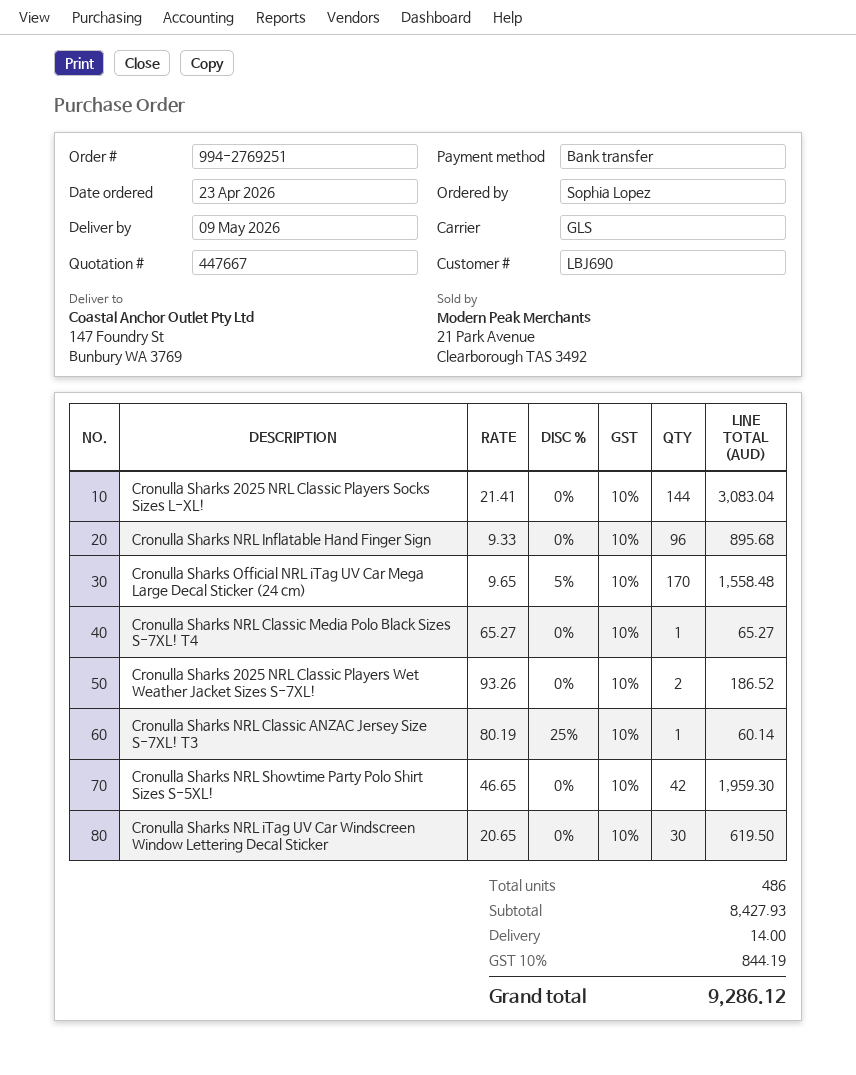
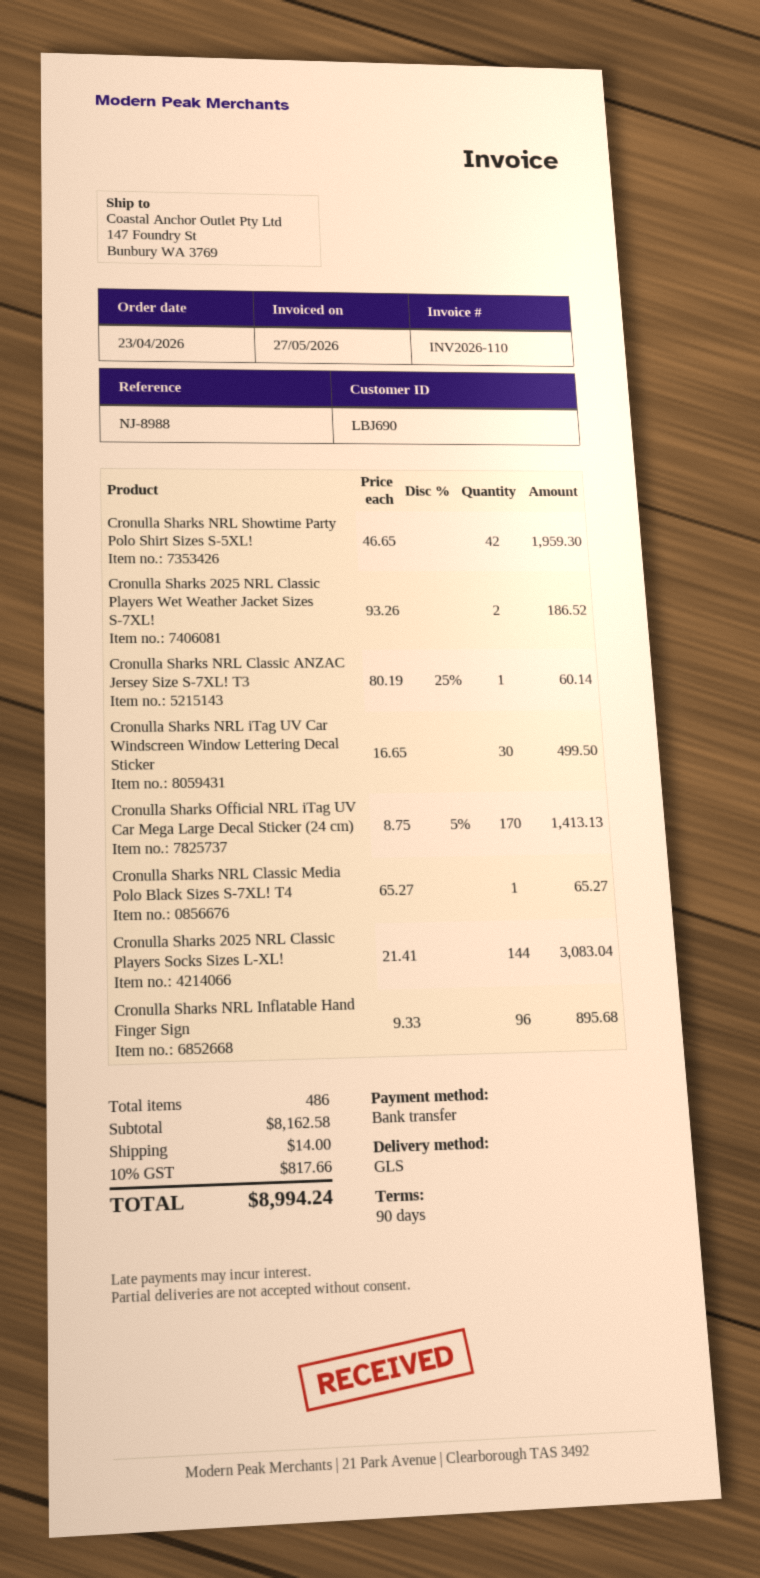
Cronulla Sharks Official NRL iTag UV Car Mega Large Decal Sticker (24 cm): 170 x 9.65 - 5% = 1558.48 -> 170 x 8.75 - 5% = 1413.13
Cronulla Sharks NRL iTag UV Car Windscreen Window Lettering Decal Sticker: 30 x 20.65 = 619.50 -> 30 x 16.65 = 499.50
subtotal: 8427.93 -> 8162.58
tax: 10% = 844.19 -> 10% = 817.66
total: 9286.12 -> 8994.24

